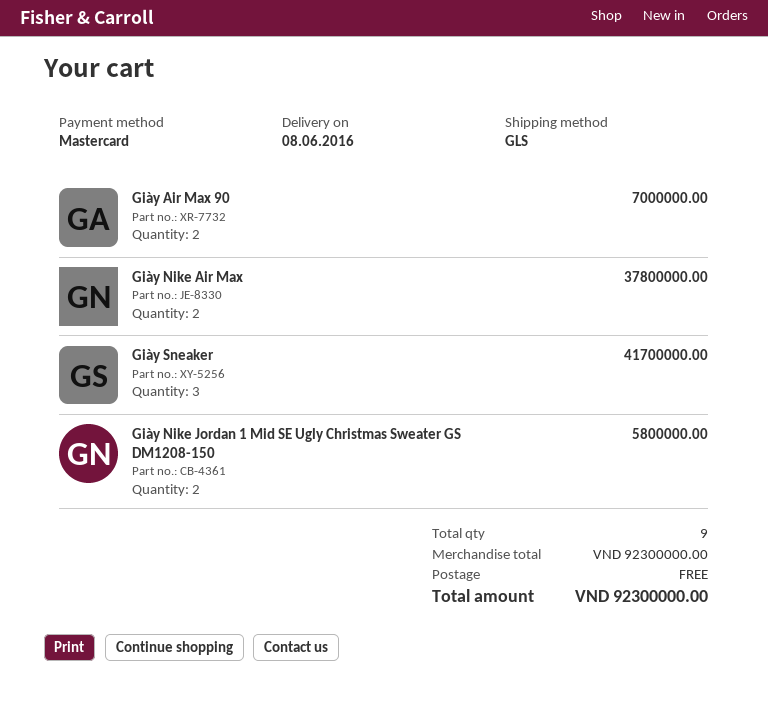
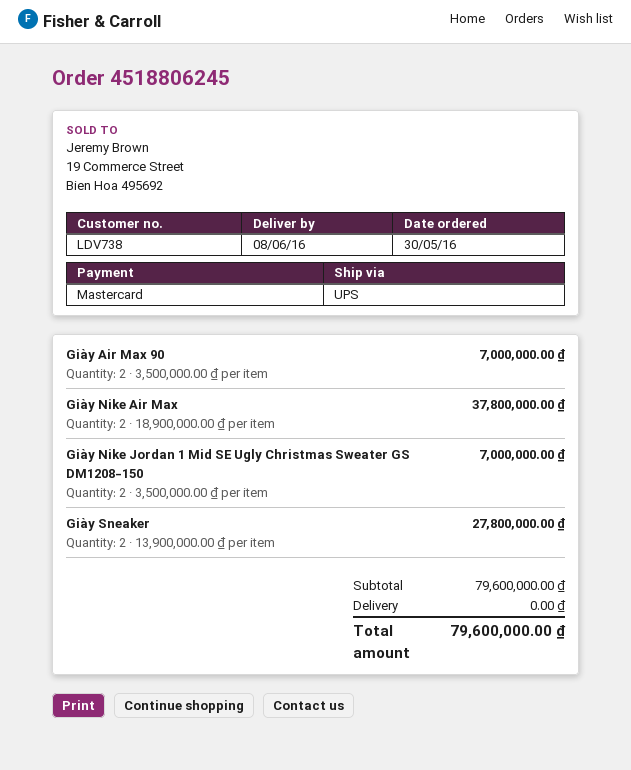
shipping method: GLS -> UPS
Giày Sneaker: 3 for 41700000.00 -> 2 for 27800000.00
Giày Nike Jordan 1 Mid SE Ugly Christmas Sweater GS DM1208-150: 2 for 5800000.00 -> 2 for 7000000.00
subtotal: 92300000.00 -> 79600000.00
total: 92300000.00 -> 79600000.00

